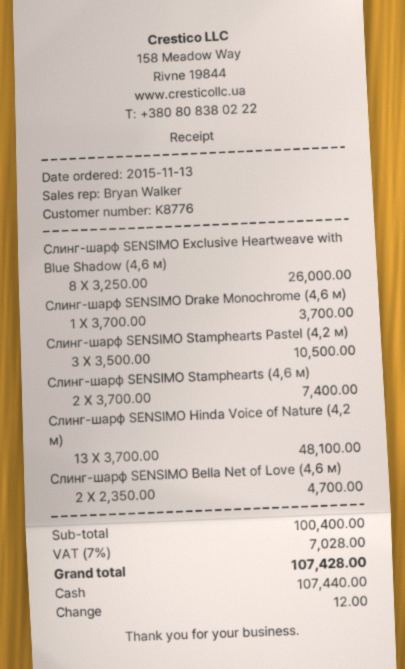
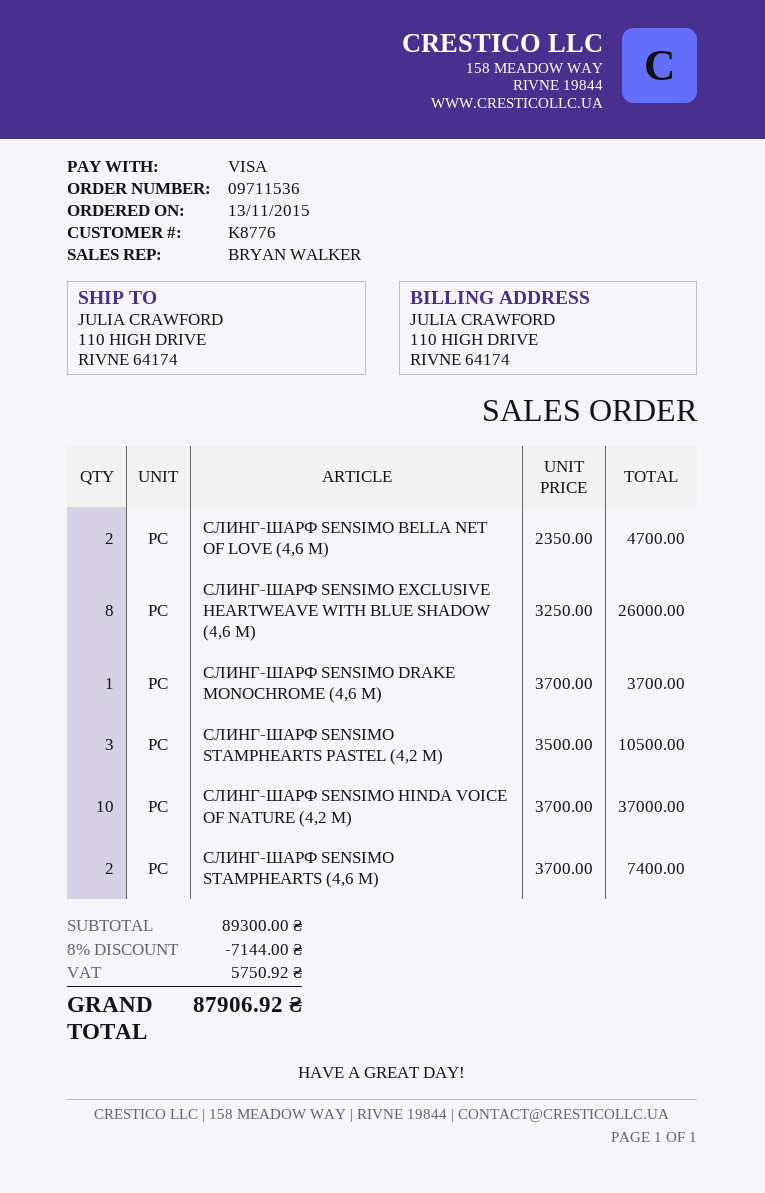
payment method: cash -> Visa
Слинг-шарф SENSIMO Hinda Voice of Nature (4,2 м): 13 x 3700.00 = 48100.00 -> 10 x 3700.00 = 37000.00
subtotal: 100400.00 -> 89300.00
discount: none -> 8% = 7144.00
tax: 7028.00 -> 5750.92
total: 107428.00 -> 87906.92

